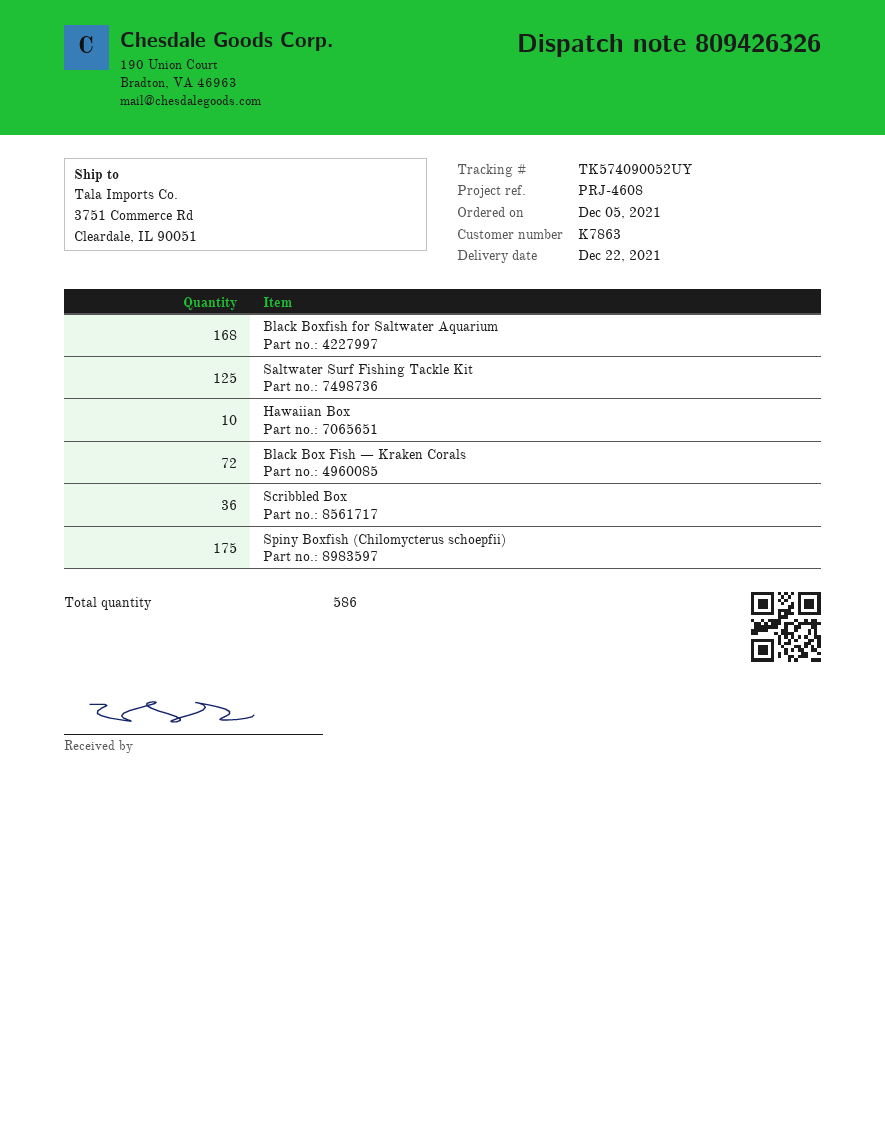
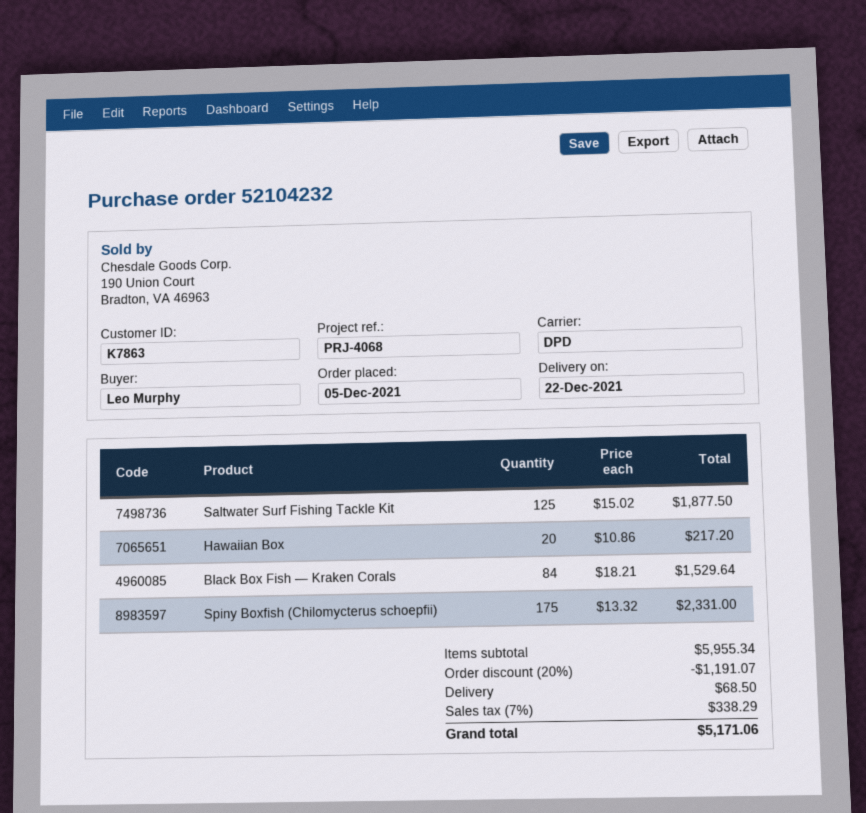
reference: PRJ-4608 -> PRJ-4068
Black Boxfish for Saltwater Aquarium: 168 -> none
Hawaiian Box: 10 -> 20
Black Box Fish — Kraken Corals: 72 -> 84
Scribbled Box: 36 -> none

